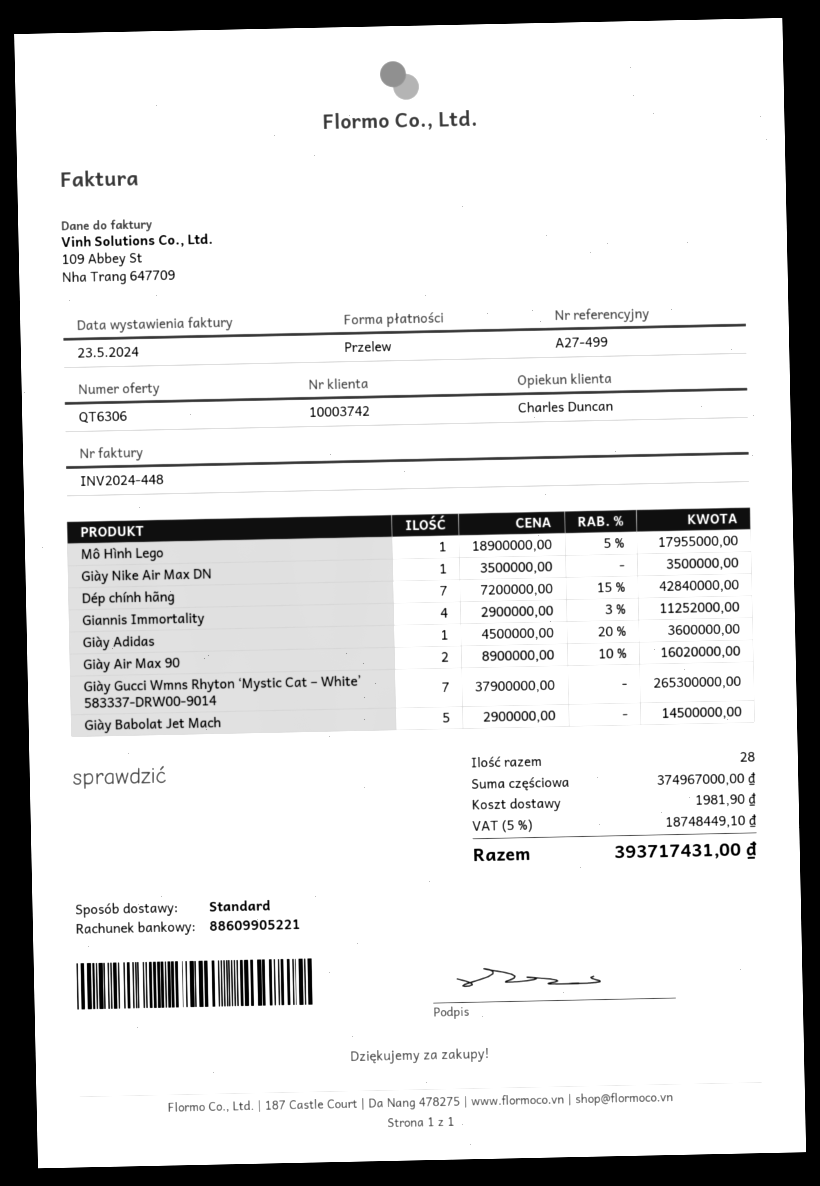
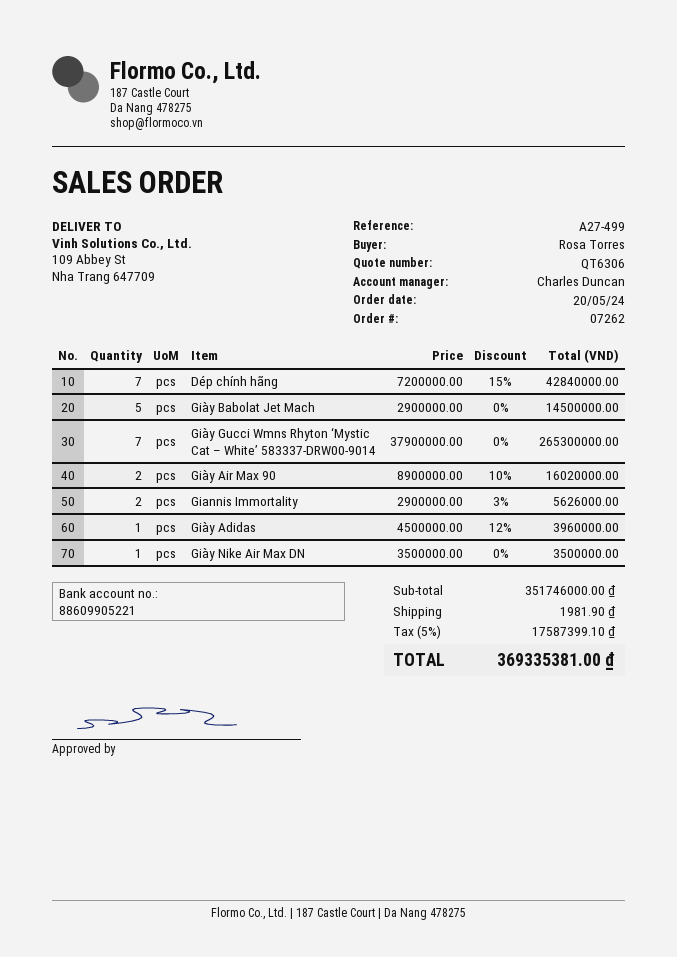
Mô Hình Lego: 1 x 18900000.00 - 5% = 17955000.00 -> none
Giannis Immortality: 4 x 2900000.00 - 3% = 11252000.00 -> 2 x 2900000.00 - 3% = 5626000.00
Giày Adidas: 1 x 4500000.00 - 20% = 3600000.00 -> 1 x 4500000.00 - 12% = 3960000.00
subtotal: 374967000.00 -> 351746000.00
tax: 5% = 18748449.10 -> 5% = 17587399.10
total: 393717431.00 -> 369335381.00

